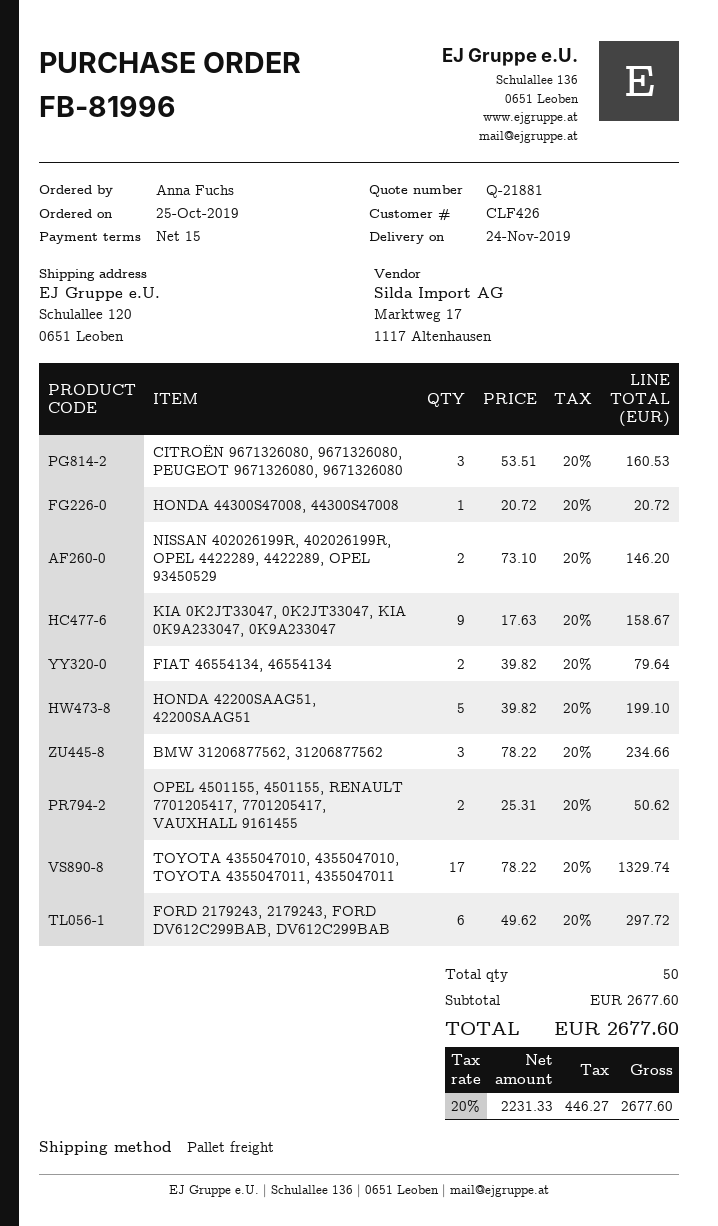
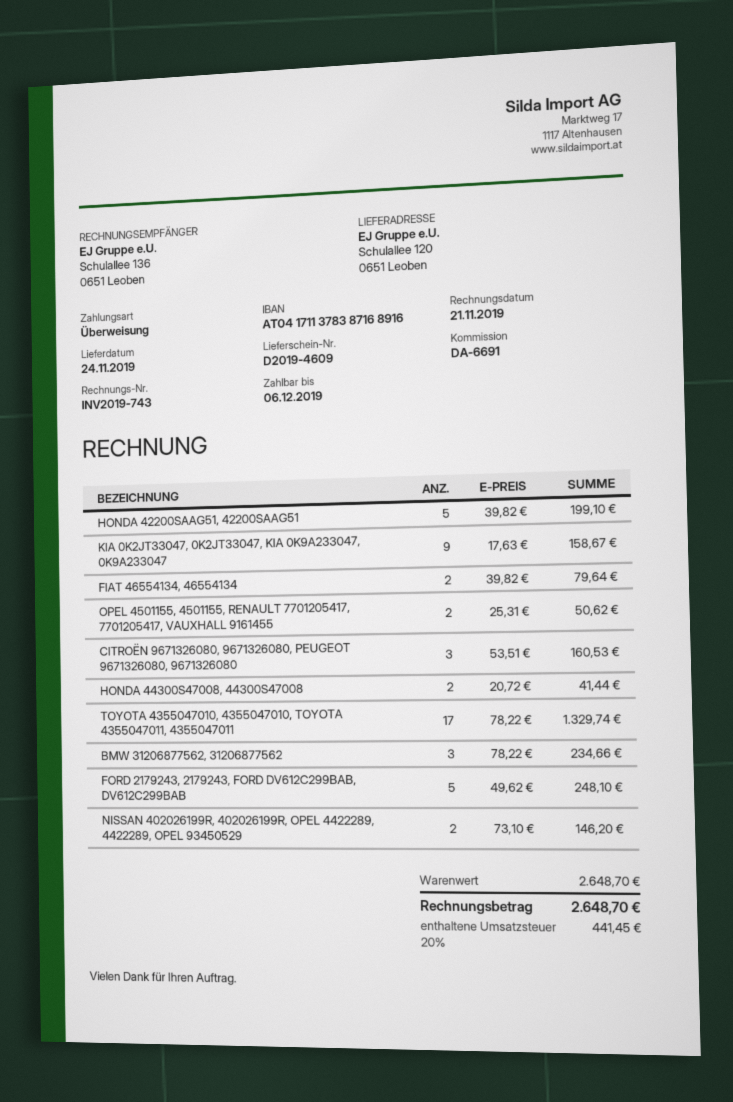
HONDA 44300S47008, 44300S47008: 1 x 20.72 = 20.72 -> 2 x 20.72 = 41.44
FORD 2179243, 2179243, FORD DV612C299BAB, DV612C299BAB: 6 x 49.62 = 297.72 -> 5 x 49.62 = 248.10
subtotal: 2677.60 -> 2648.70
tax: 20% = 446.27 -> 20% = 441.45
total: 2677.60 -> 2648.70

